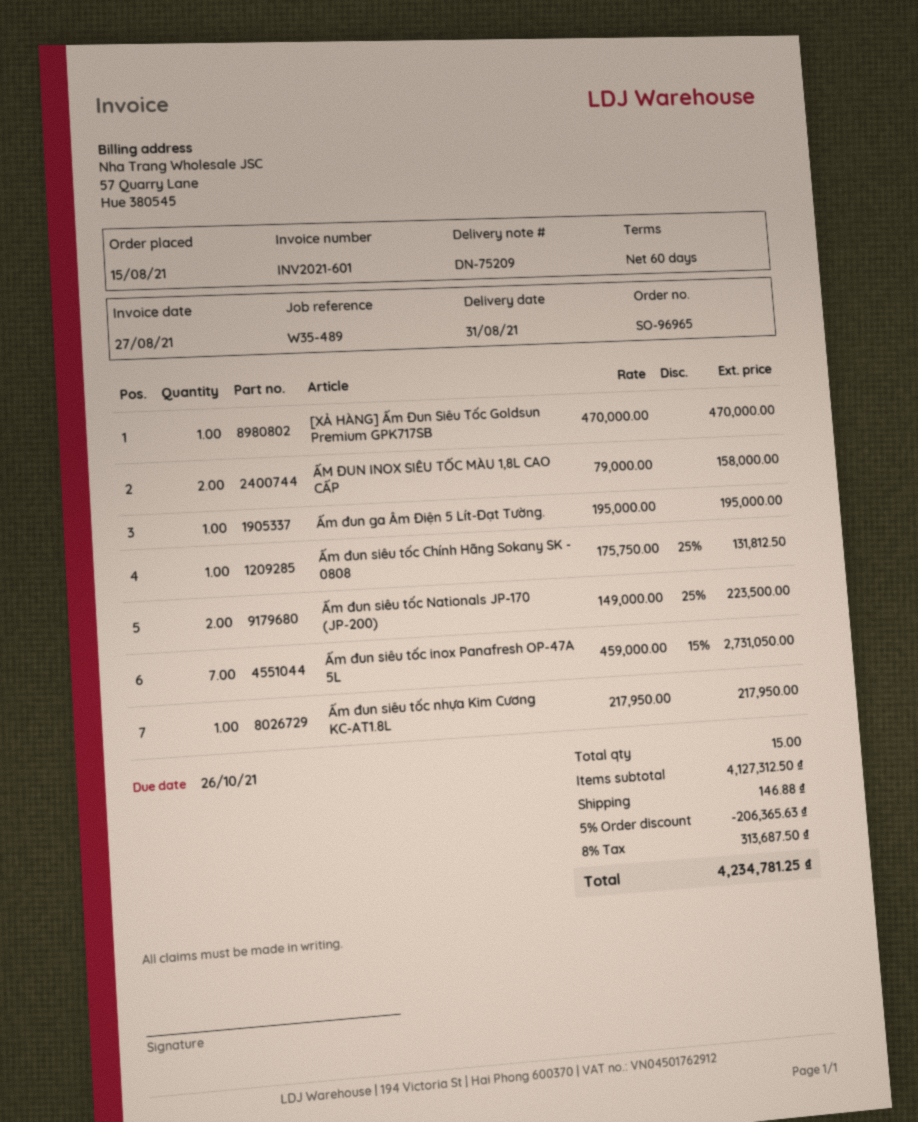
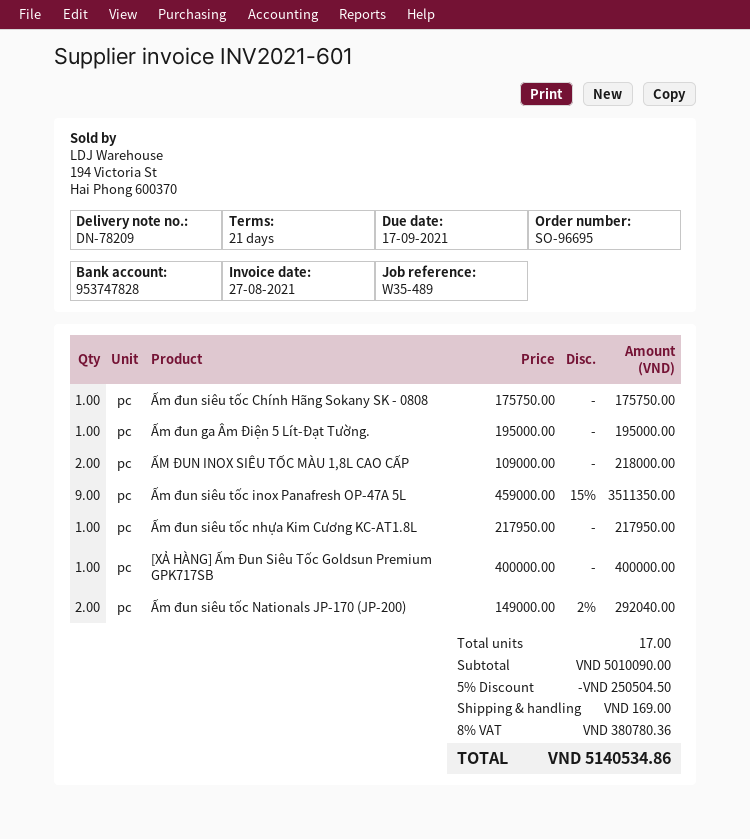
order number: SO-96965 -> SO-96695
delivery note number: DN-75209 -> DN-78209
payment terms: 60 days -> 21 days
due date: 2021-10-26 -> 2021-09-17
[XẢ HÀNG] Ấm Đun Siêu Tốc Goldsun Premium GPK717SB: 1 x 470000.00 = 470000.00 -> 1 x 400000.00 = 400000.00
ẤM ĐUN INOX SIÊU TỐC MÀU 1,8L CAO CẤP: 2 x 79000.00 = 158000.00 -> 2 x 109000.00 = 218000.00
Ấm đun siêu tốc Chính Hãng Sokany SK - 0808: 1 x 175750.00 - 25% = 131812.50 -> 1 x 175750.00 = 175750.00
Ấm đun siêu tốc Nationals JP-170 (JP-200): 2 x 149000.00 - 25% = 223500.00 -> 2 x 149000.00 - 2% = 292040.00
Ấm đun siêu tốc inox Panafresh OP-47A 5L: 7 x 459000.00 - 15% = 2731050.00 -> 9 x 459000.00 - 15% = 3511350.00
total quantity: 15 -> 17
subtotal: 4127312.50 -> 5010090.00
discount: 5% = 206365.63 -> 5% = 250504.50
shipping: 146.88 -> 169.00
tax: 8% = 313687.50 -> 8% = 380780.36
total: 4234781.25 -> 5140534.86

